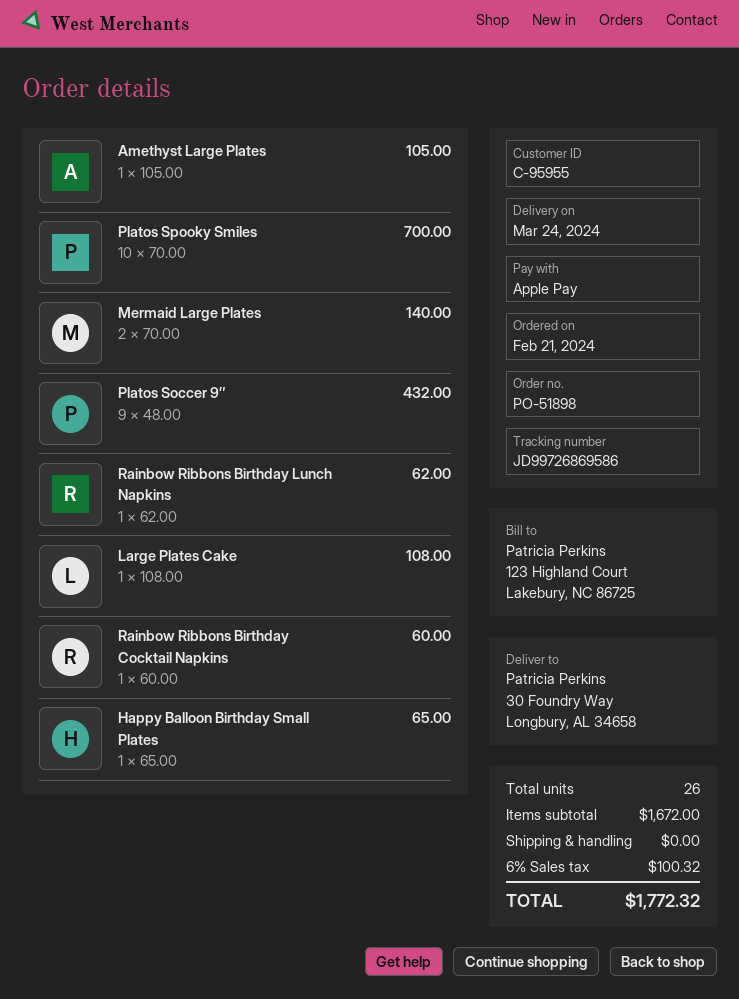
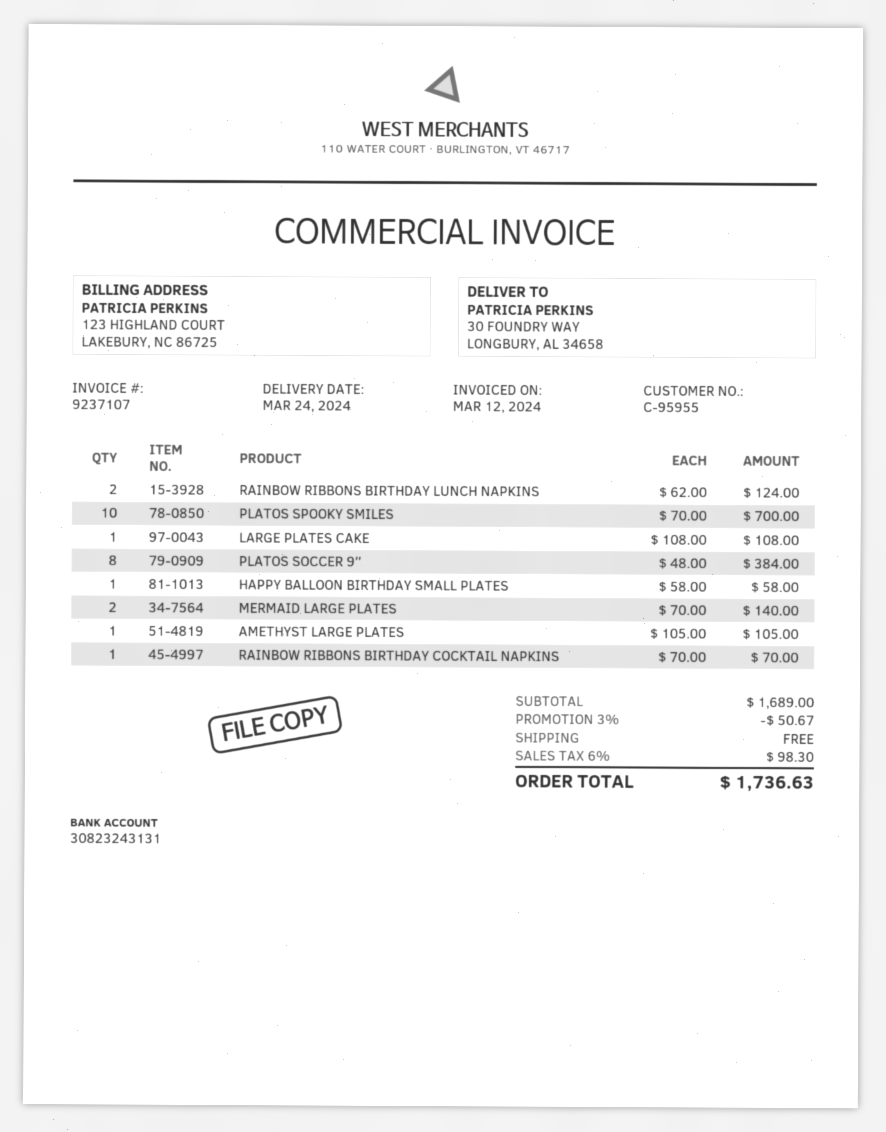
Platos Soccer 9″: 9 x 48.00 = 432.00 -> 8 x 48.00 = 384.00
Rainbow Ribbons Birthday Lunch Napkins: 1 x 62.00 = 62.00 -> 2 x 62.00 = 124.00
Rainbow Ribbons Birthday Cocktail Napkins: 1 x 60.00 = 60.00 -> 1 x 70.00 = 70.00
Happy Balloon Birthday Small Plates: 1 x 65.00 = 65.00 -> 1 x 58.00 = 58.00
subtotal: 1672.00 -> 1689.00
discount: none -> 3% = 50.67
tax: 6% = 100.32 -> 6% = 98.30
total: 1772.32 -> 1736.63

